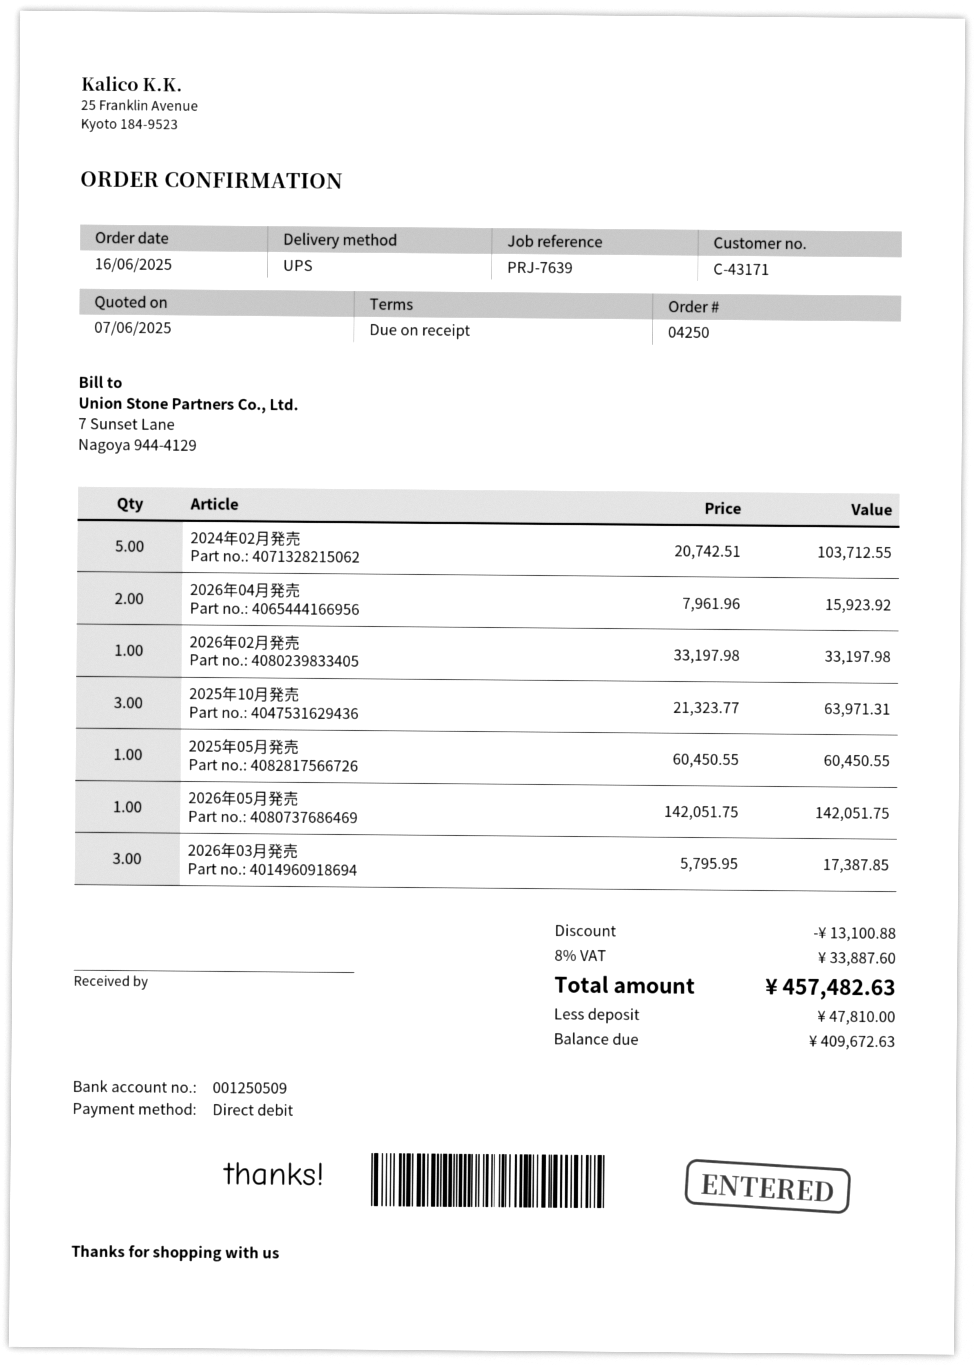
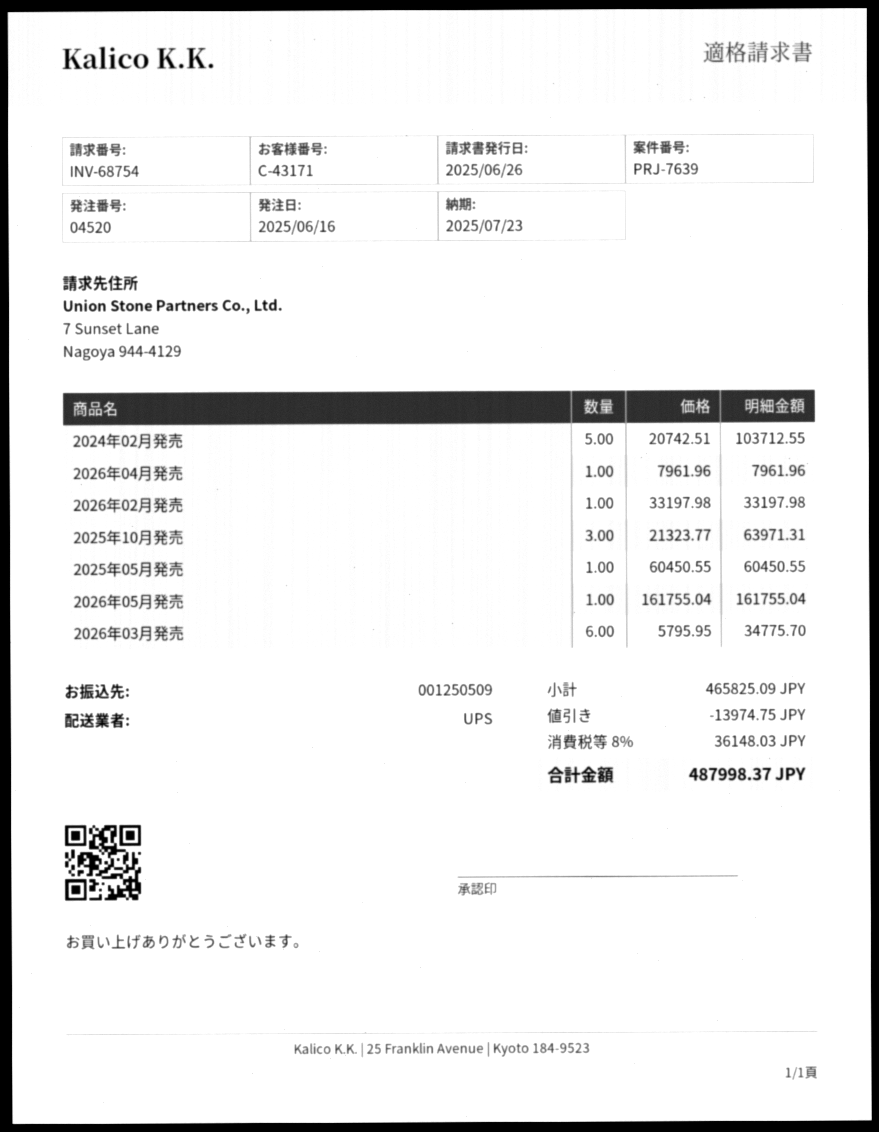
order number: 04250 -> 04520
2026年04月発売: 2 x 7961.96 = 15923.92 -> 1 x 7961.96 = 7961.96
2026年05月発売: 1 x 142051.75 = 142051.75 -> 1 x 161755.04 = 161755.04
2026年03月発売: 3 x 5795.95 = 17387.85 -> 6 x 5795.95 = 34775.70
discount: 13100.88 -> 13974.75
tax: 8% = 33887.60 -> 8% = 36148.03
total: 457482.63 -> 487998.37

